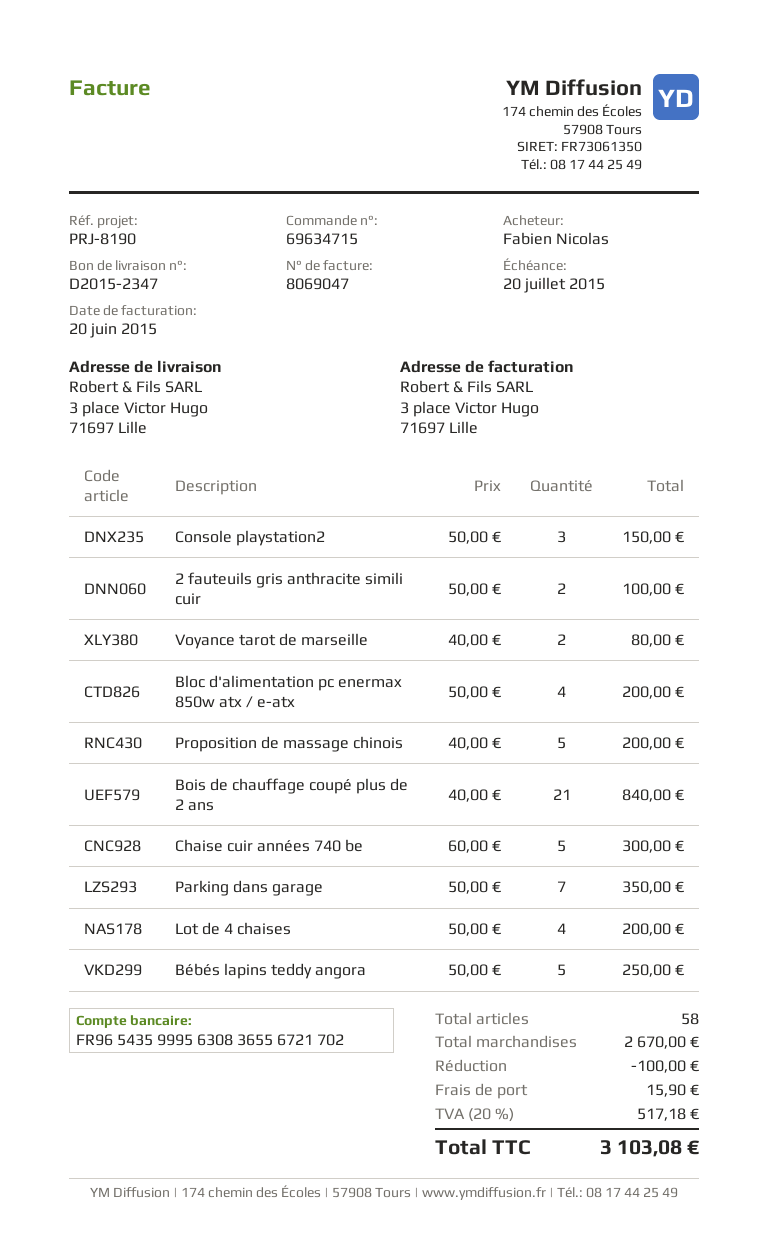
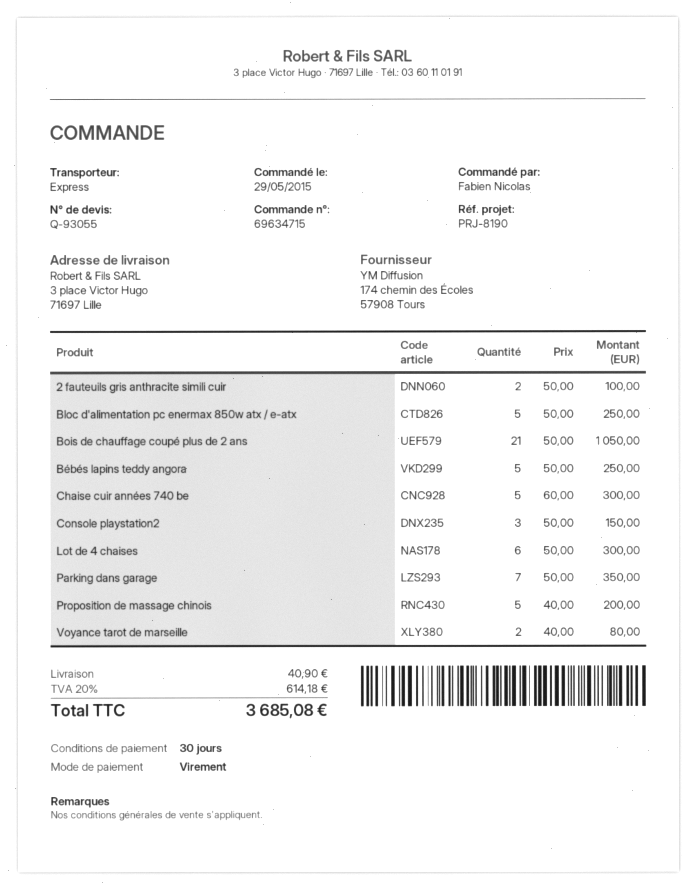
Bloc d'alimentation pc enermax 850w atx / e-atx: 4 x 50.00 = 200.00 -> 5 x 50.00 = 250.00
Bois de chauffage coupé plus de 2 ans: 21 x 40.00 = 840.00 -> 21 x 50.00 = 1050.00
Lot de 4 chaises: 4 x 50.00 = 200.00 -> 6 x 50.00 = 300.00
discount: 100.00 -> none
shipping: 15.90 -> 40.90
tax: 20% = 517.18 -> 20% = 614.18
total: 3103.08 -> 3685.08

